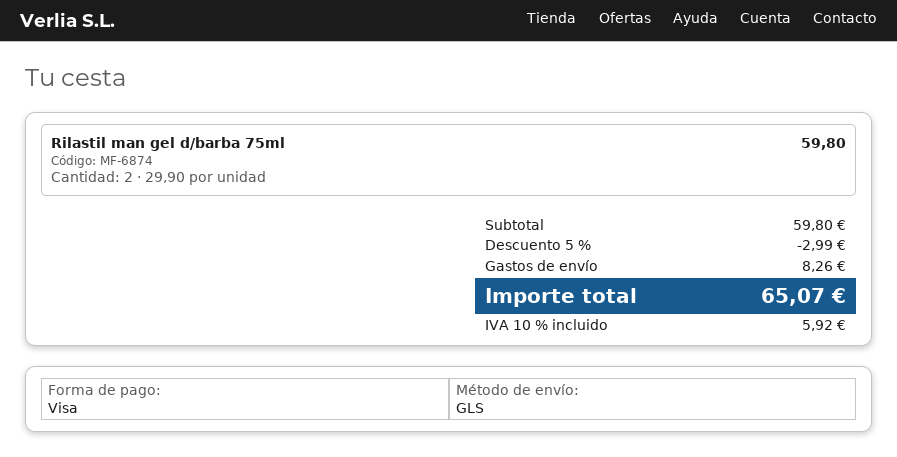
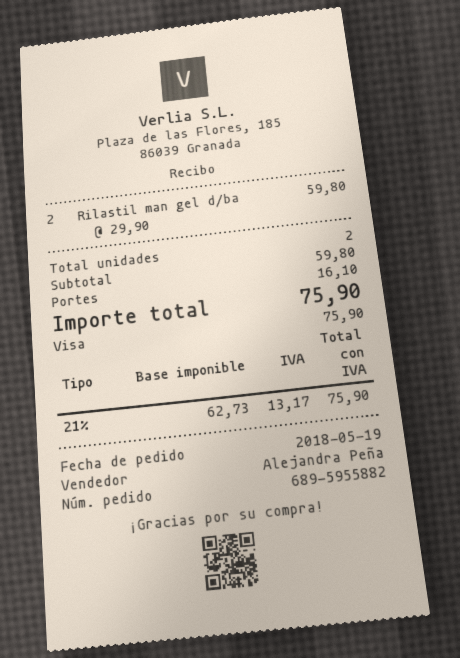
discount: 5% = 2.99 -> none
shipping: 8.26 -> 16.10
tax: 10% = 5.92 -> 21% = 13.17
total: 65.07 -> 75.90

